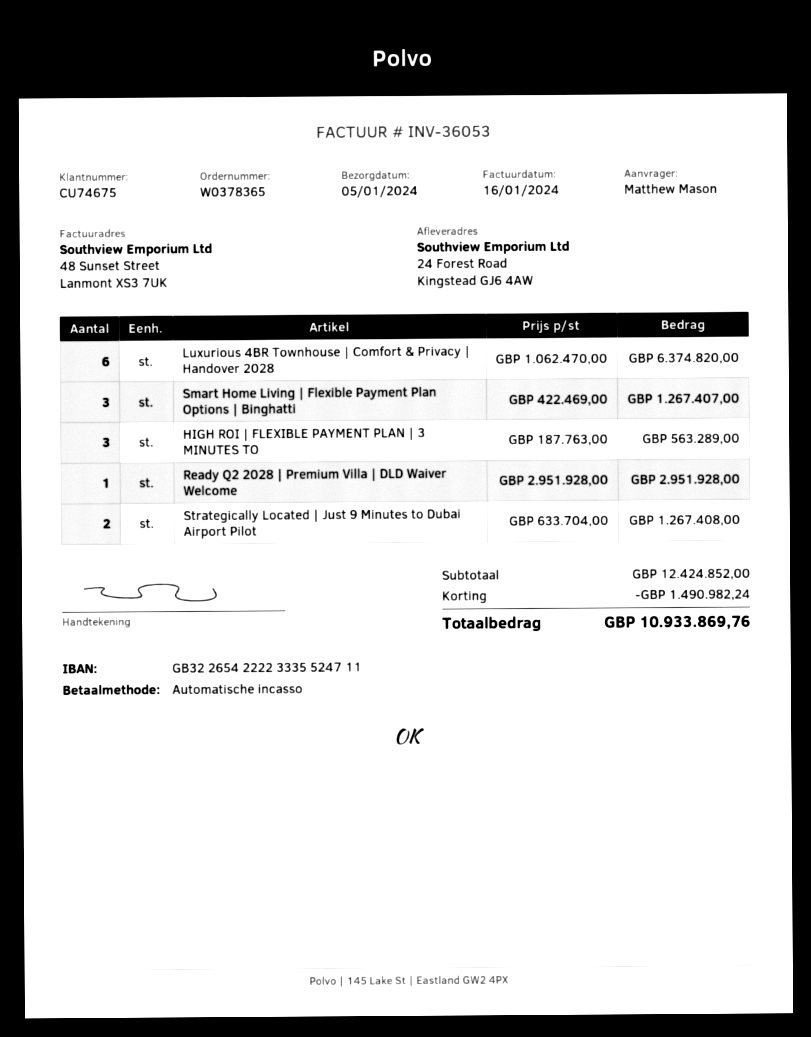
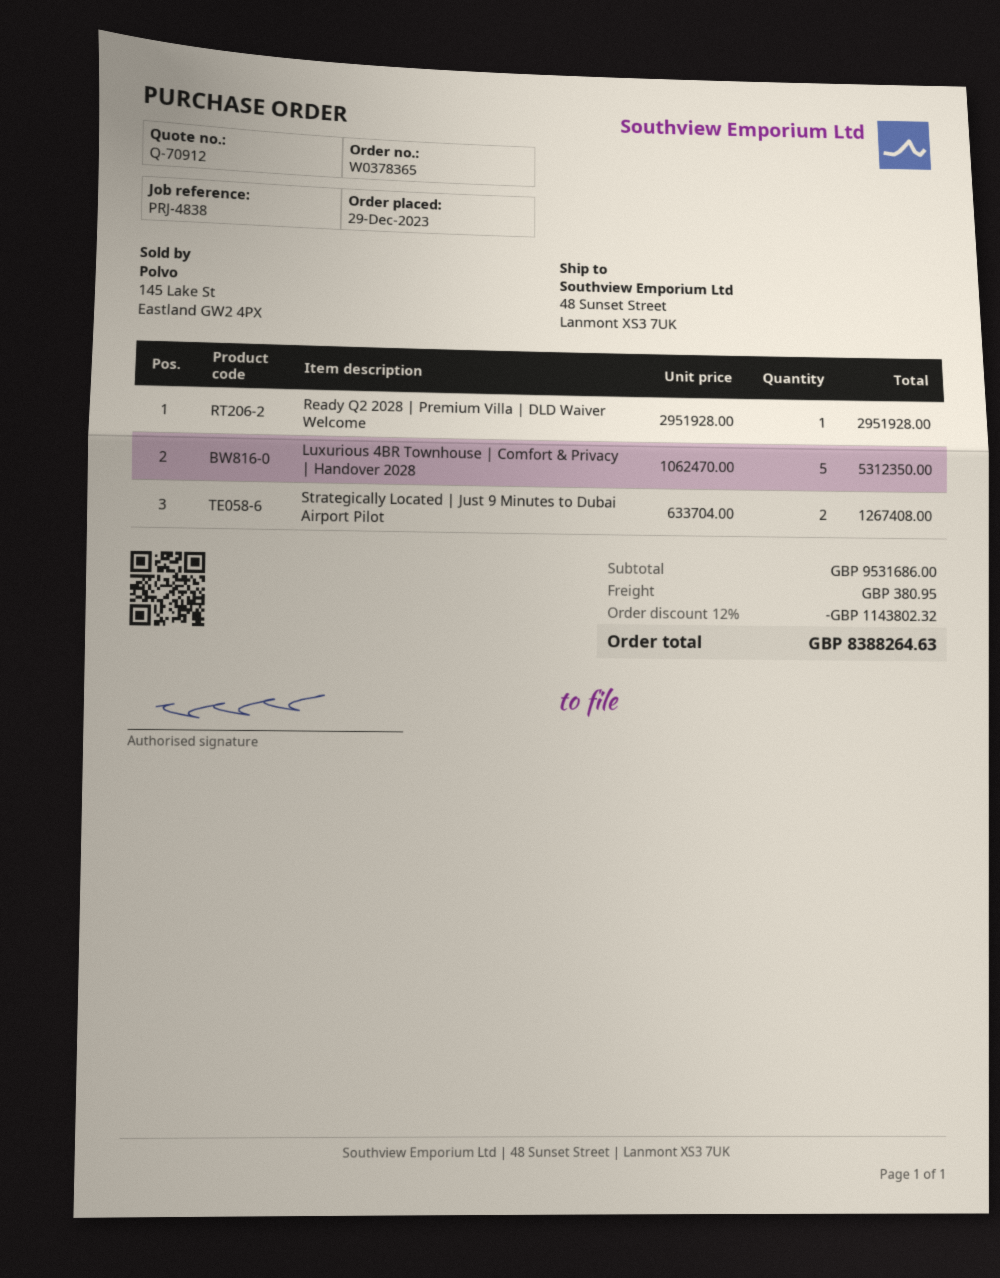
ship to: 24 Forest Road, Kingstead GJ6 4AW -> 48 Sunset Street, Lanmont XS3 7UK
Luxurious 4BR Townhouse | Comfort & Privacy | Handover 2028: 6 x 1062470.00 = 6374820.00 -> 5 x 1062470.00 = 5312350.00
Smart Home Living | Flexible Payment Plan Options | Binghatti: 3 x 422469.00 = 1267407.00 -> none
HIGH ROI | FLEXIBLE PAYMENT PLAN | 3 MINUTES TO: 3 x 187763.00 = 563289.00 -> none
subtotal: 12424852.00 -> 9531686.00
discount: 1490982.24 -> 1143802.32
shipping: none -> 380.95
total: 10933869.76 -> 8388264.63

